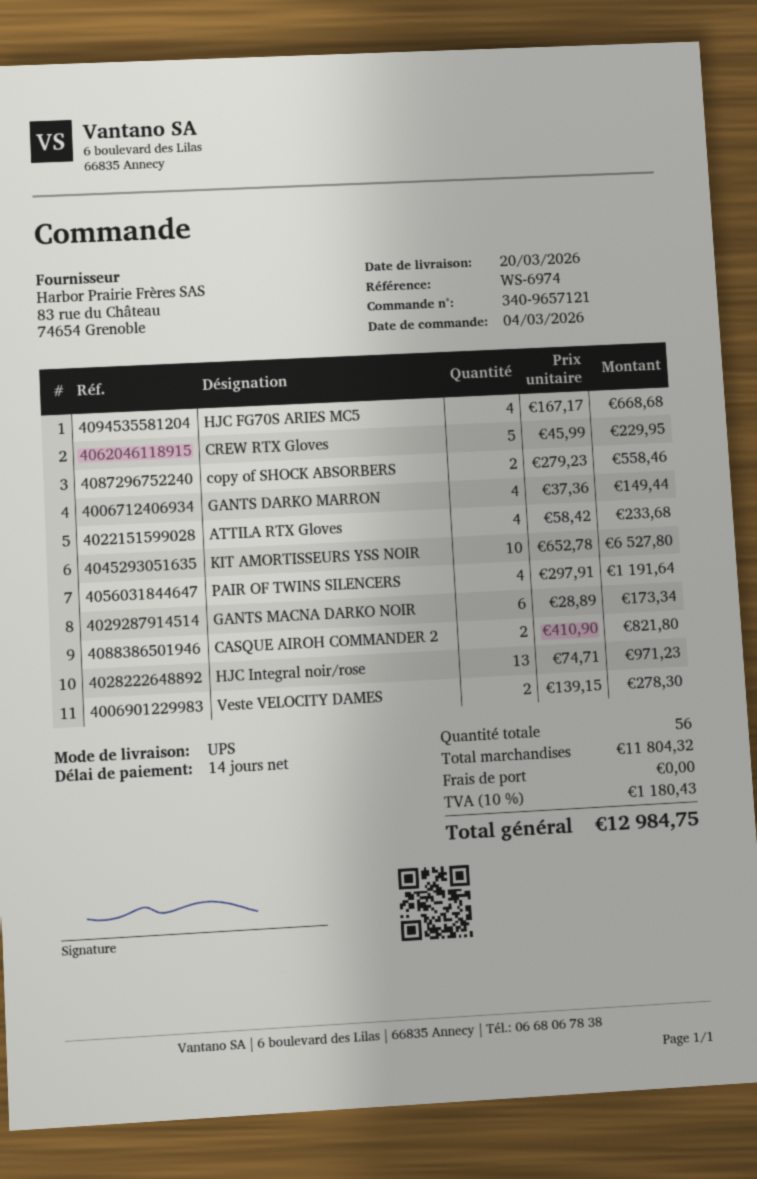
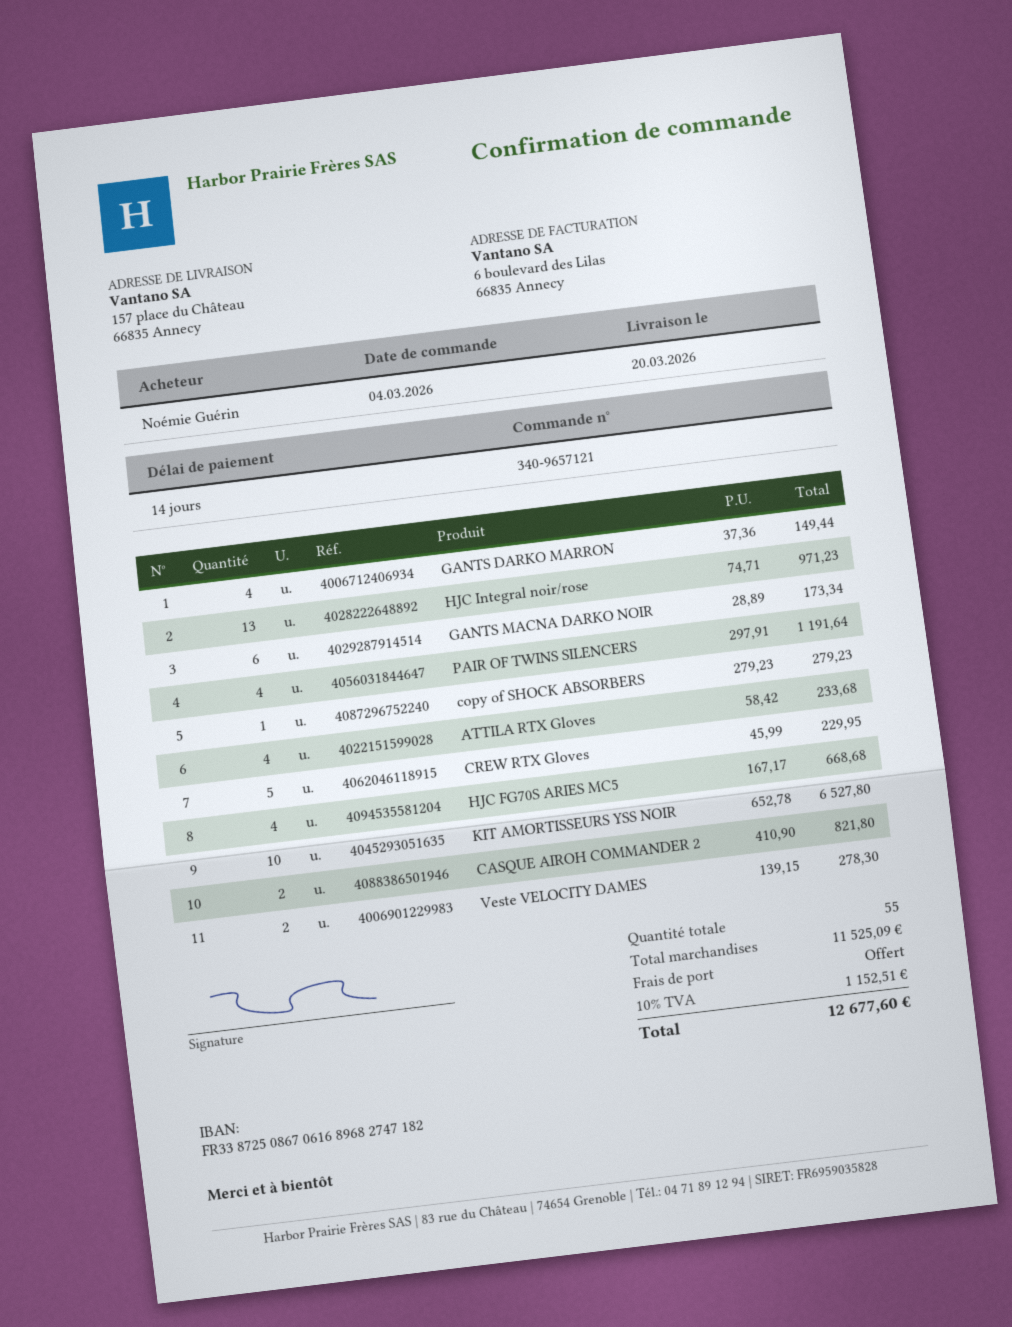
copy of SHOCK ABSORBERS: 2 x 279.23 = 558.46 -> 1 x 279.23 = 279.23
total quantity: 56 -> 55
subtotal: 11804.32 -> 11525.09
tax: 10% = 1180.43 -> 10% = 1152.51
total: 12984.75 -> 12677.60

